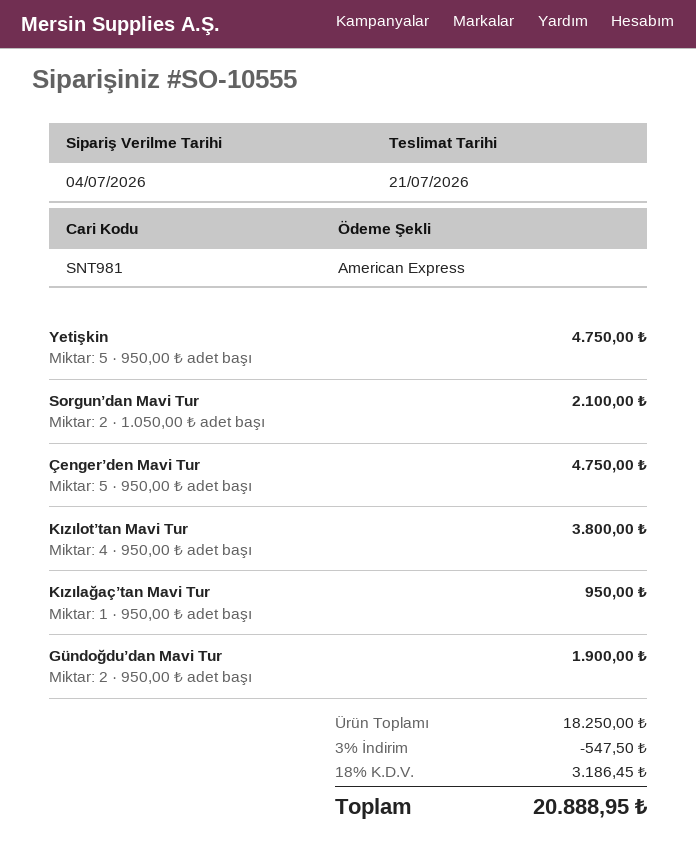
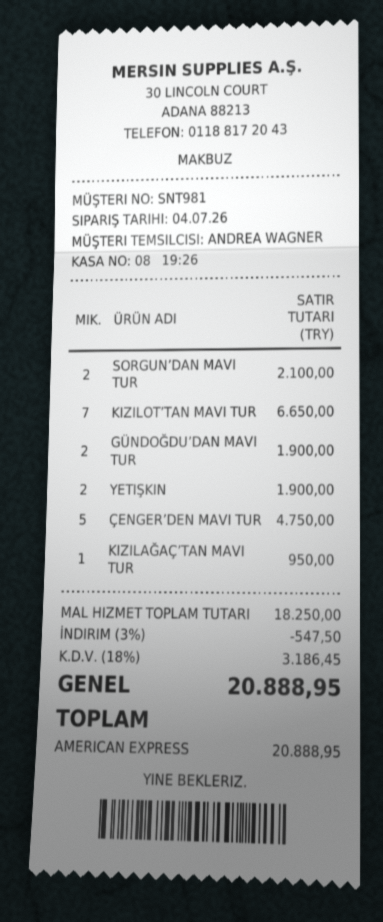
Yetişkin: 5 for 4750.00 -> 2 for 1900.00
Kızılot’tan Mavi Tur: 4 for 3800.00 -> 7 for 6650.00

